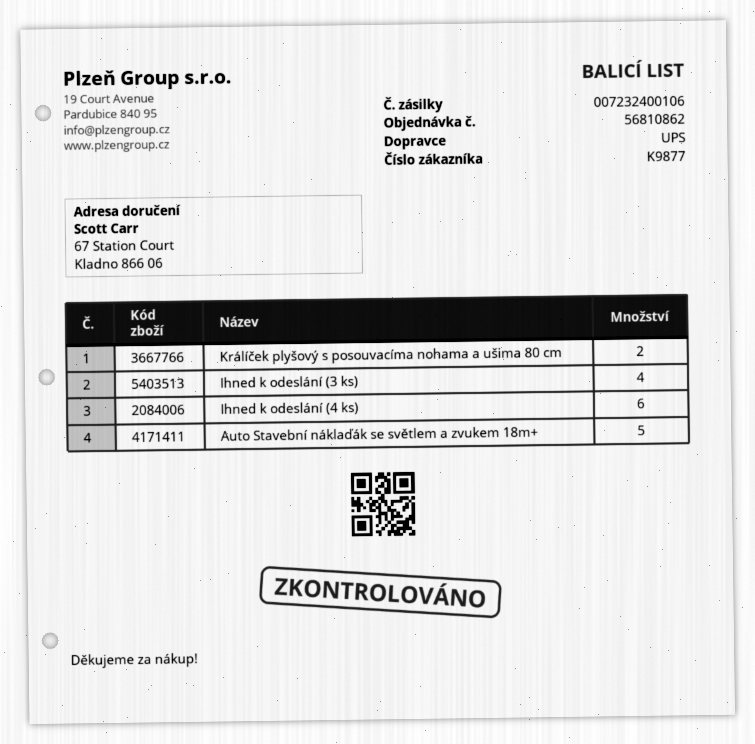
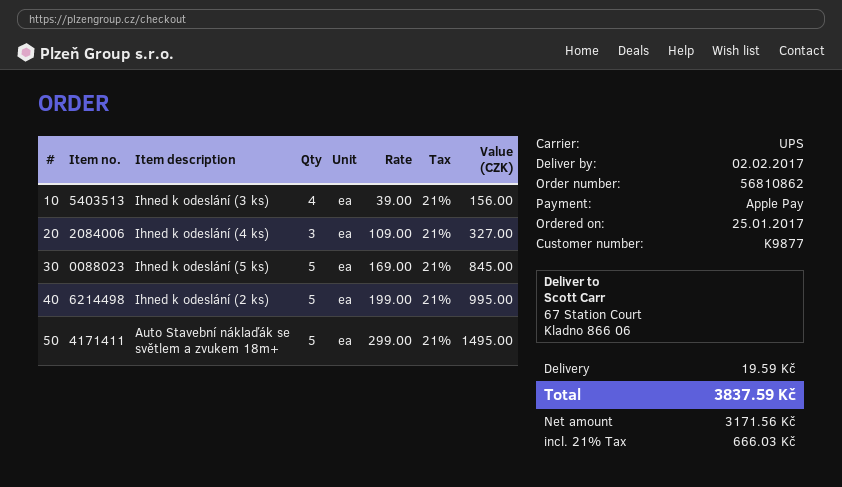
Králíček plyšový s posouvacíma nohama a ušima 80 cm: 2 -> none
Ihned k odeslání (4 ks): 6 -> 3
Ihned k odeslání (5 ks): none -> 5
Ihned k odeslání (2 ks): none -> 5

